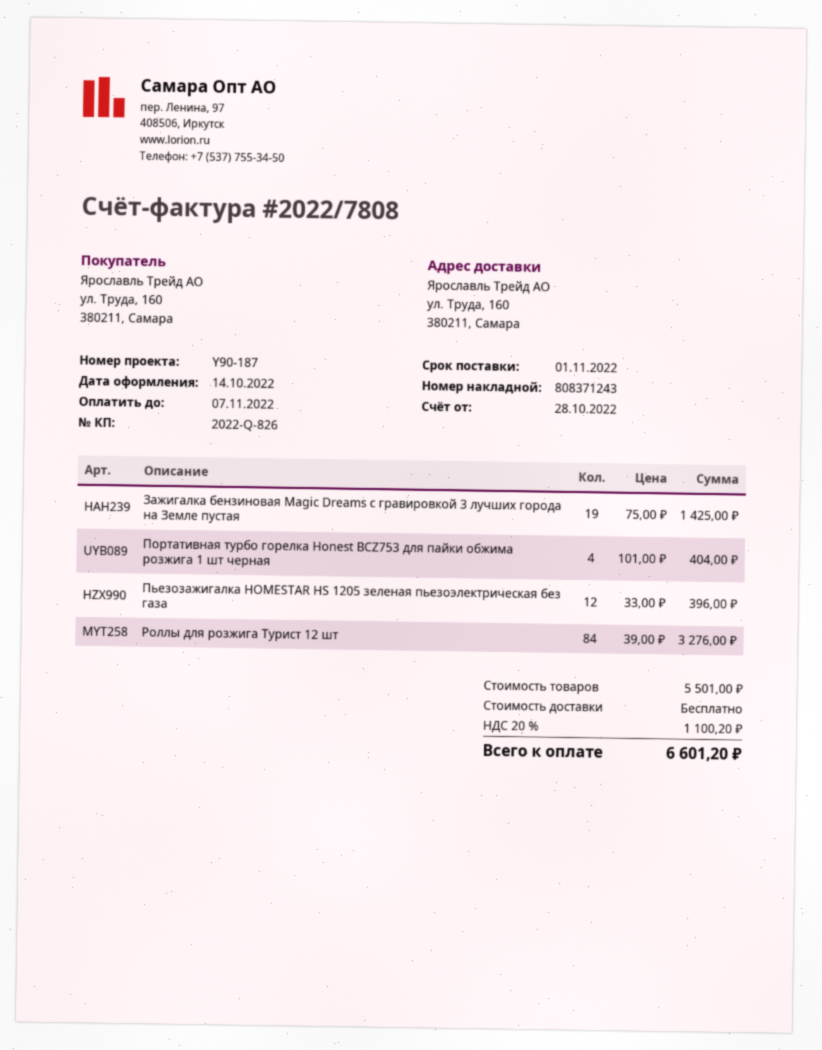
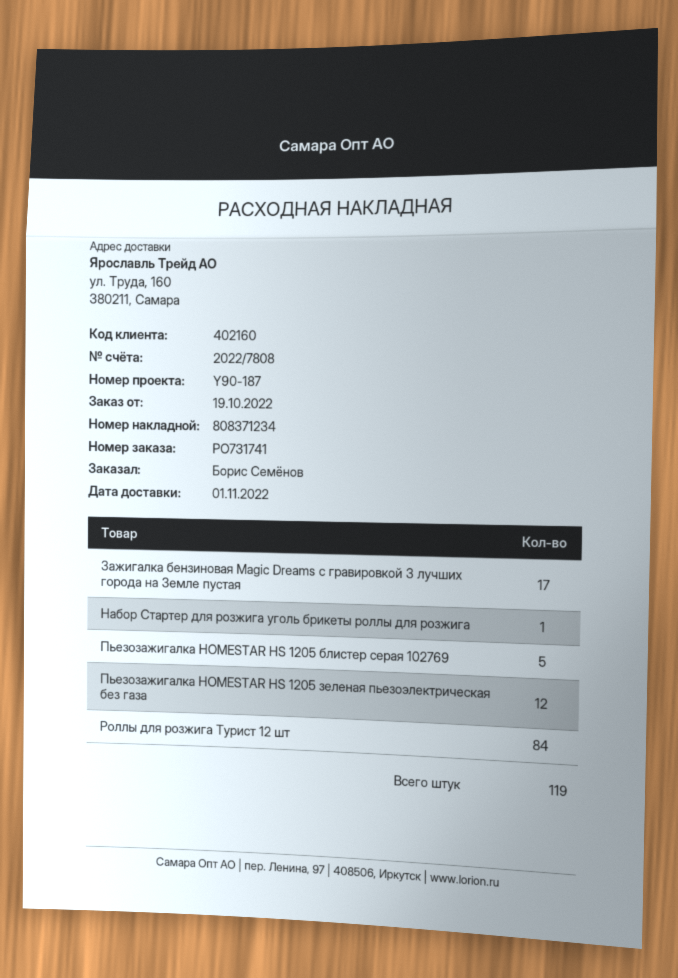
order date: 2022-10-14 -> 2022-10-19
delivery note number: 808371243 -> 808371234
Зажигалка бензиновая Magic Dreams с гравировкой 3 лучших города на Земле пустая: 19 -> 17
Портативная турбо горелка Honest BCZ753 для пайки обжима розжига 1 шт черная: 4 -> none
Набор Стартер для розжига уголь брикеты роллы для розжига: none -> 1
Пьезозажигалка HOMESTAR HS 1205 блистер серая 102769: none -> 5

